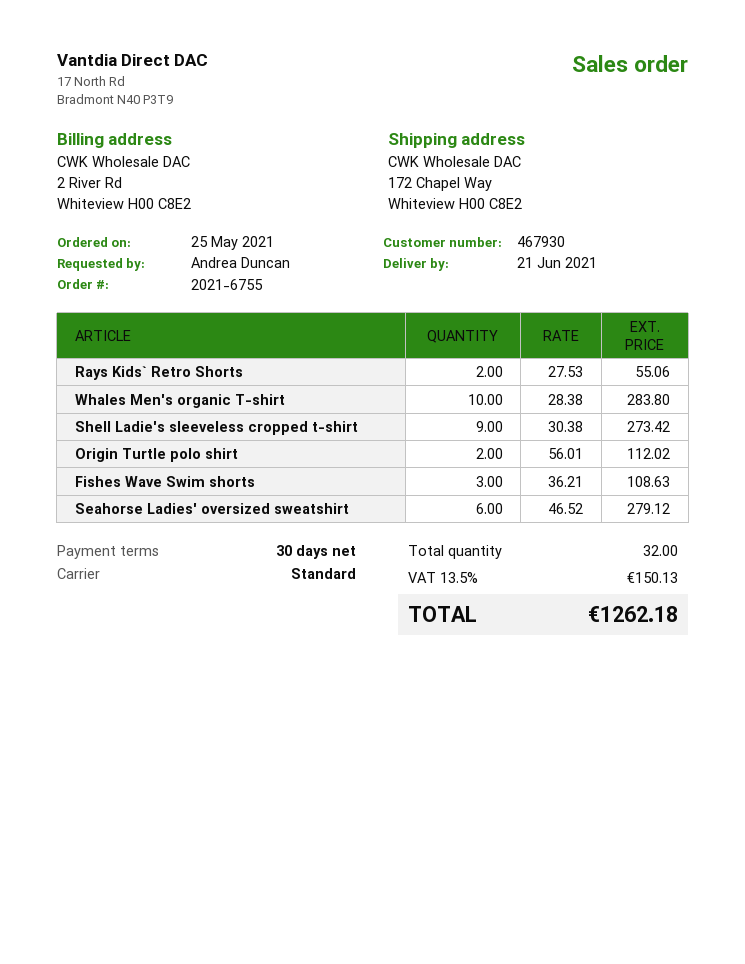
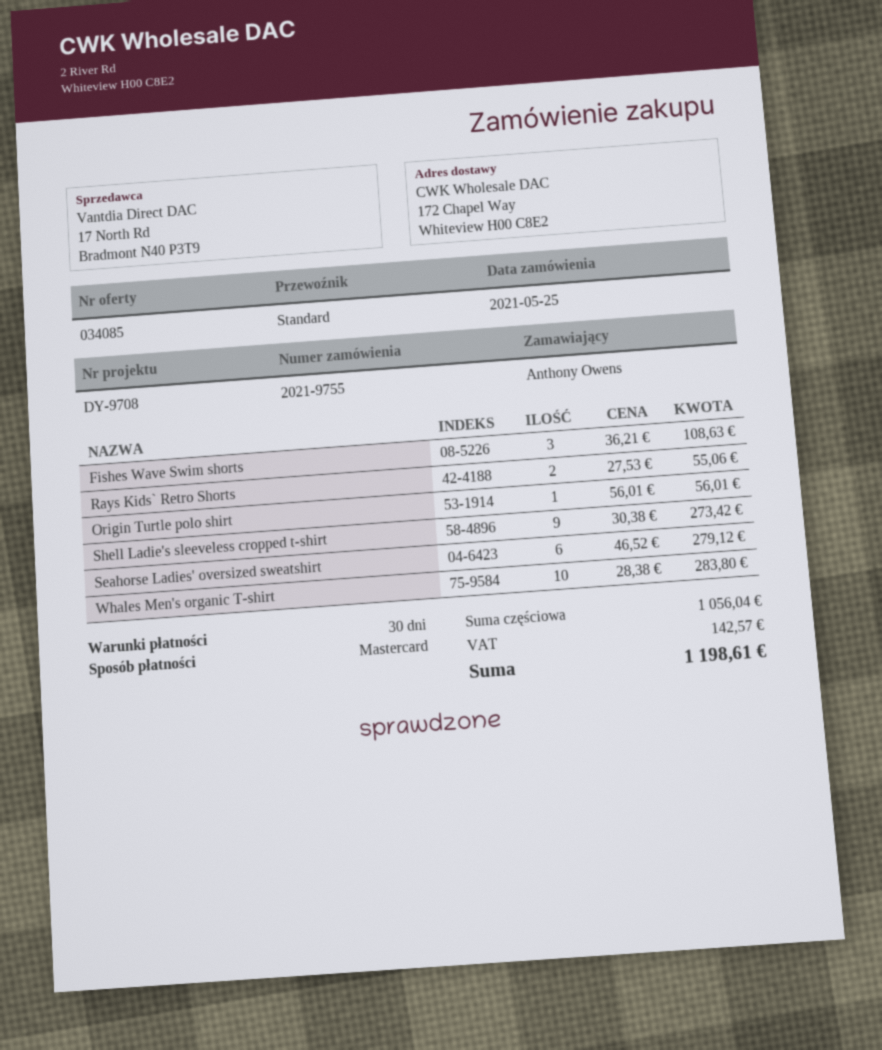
order number: 2021-6755 -> 2021-9755
ordered by: Andrea Duncan -> Anthony Owens
Origin Turtle polo shirt: 2 x 56.01 = 112.02 -> 1 x 56.01 = 56.01
tax: 150.13 -> 142.57
total: 1262.18 -> 1198.61

